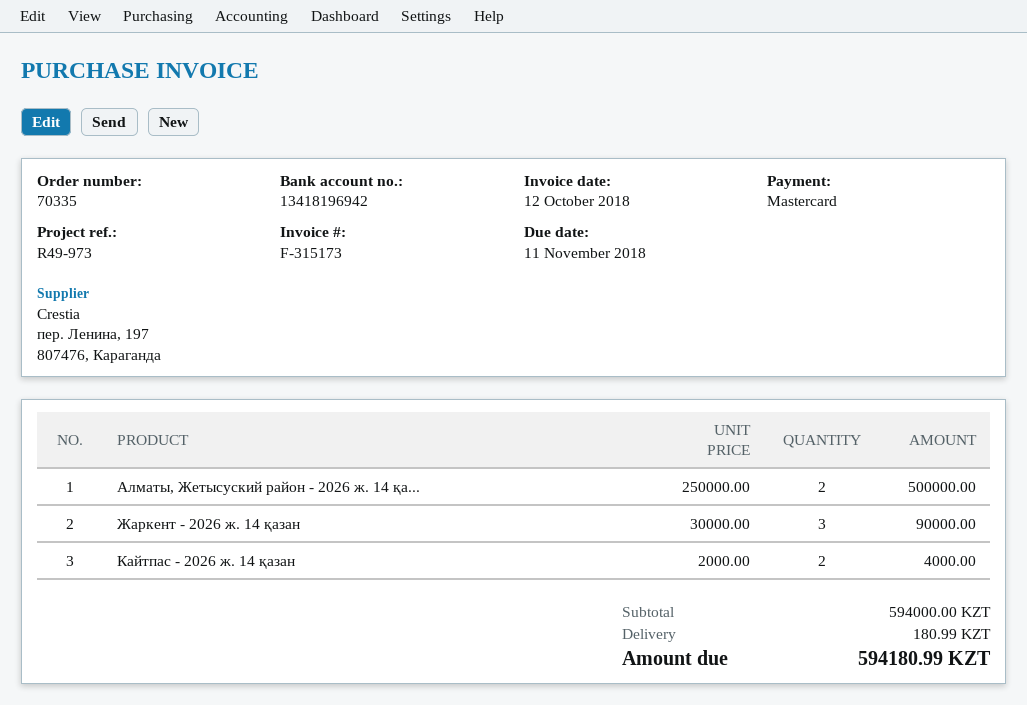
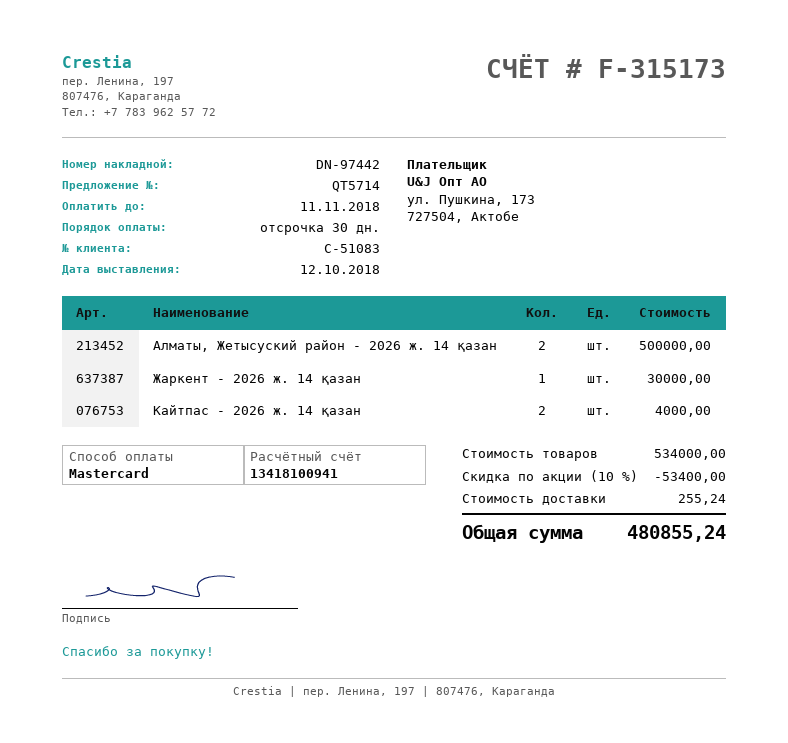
bank account: 13418196942 -> 13418100941
Жаркент - 2026 ж. 14 қазан: 3 for 90000.00 -> 1 for 30000.00
subtotal: 594000.00 -> 534000.00
discount: none -> 10% = 53400.00
shipping: 180.99 -> 255.24
total: 594180.99 -> 480855.24

